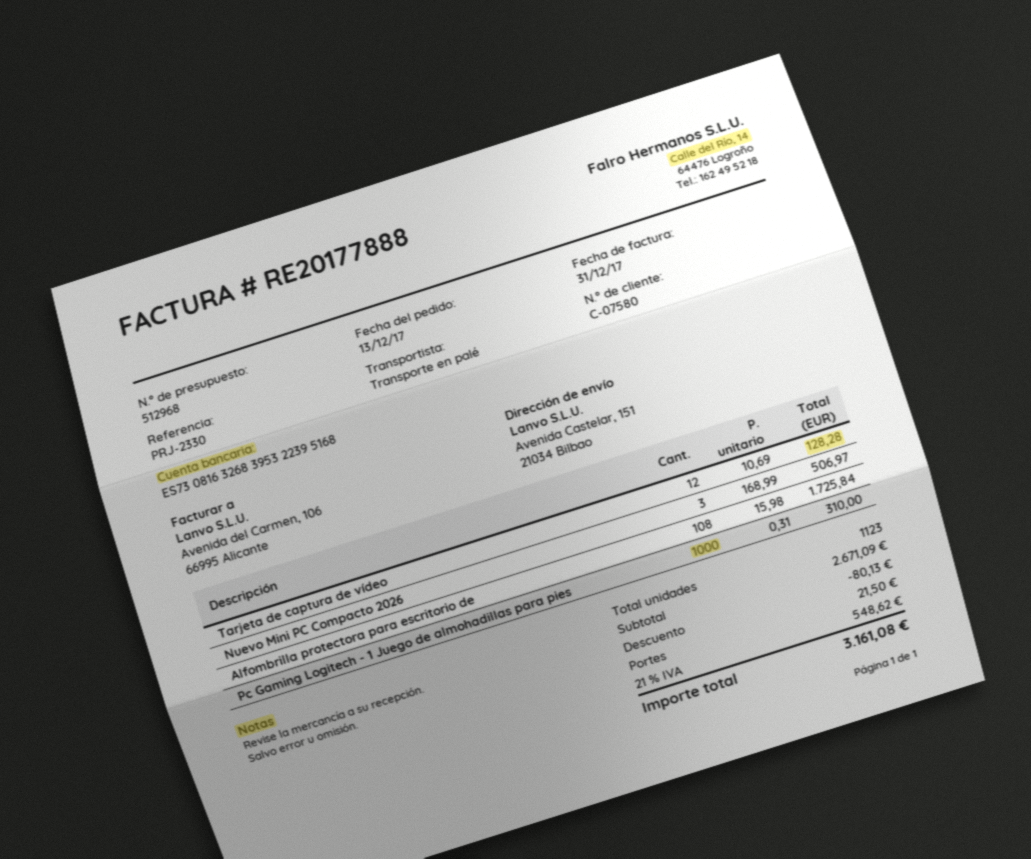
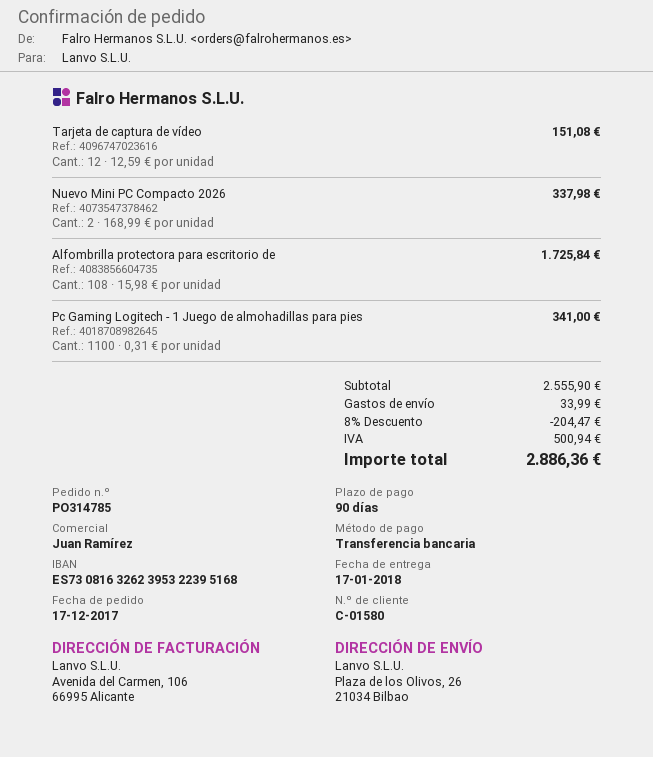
order date: 2017-12-13 -> 2017-12-17
customer number: C-07580 -> C-01580
bank account: ES7308163268395322395168 -> ES7308163262395322395168
ship to: Avenida Castelar, 151, 21034 Bilbao -> Plaza de los Olivos, 26, 21034 Bilbao
Tarjeta de captura de vídeo: 12 x 10.69 = 128.28 -> 12 x 12.59 = 151.08
Nuevo Mini PC Compacto 2026: 3 x 168.99 = 506.97 -> 2 x 168.99 = 337.98
Pc Gaming Logitech - 1 Juego de almohadillas para pies: 1000 x 0.31 = 310.00 -> 1100 x 0.31 = 341.00
subtotal: 2671.09 -> 2555.90
discount: 80.13 -> 204.47
shipping: 21.50 -> 33.99
tax: 548.62 -> 500.94
total: 3161.08 -> 2886.36

